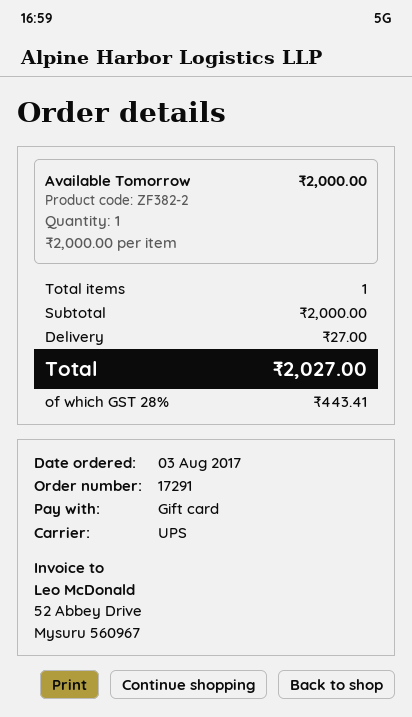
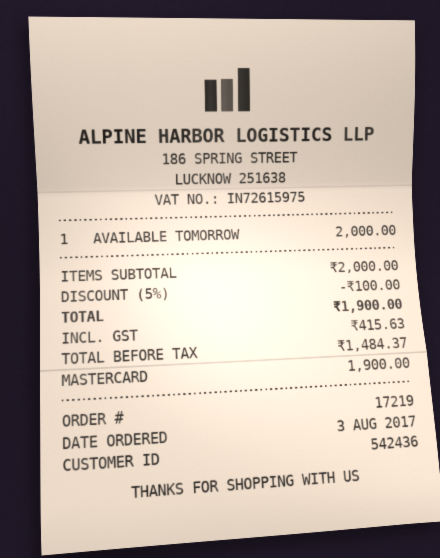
order number: 17291 -> 17219
payment method: gift card -> Mastercard
discount: none -> 5% = 100.00
shipping: 27.00 -> none
tax: 443.41 -> 415.63
total: 2027.00 -> 1900.00

